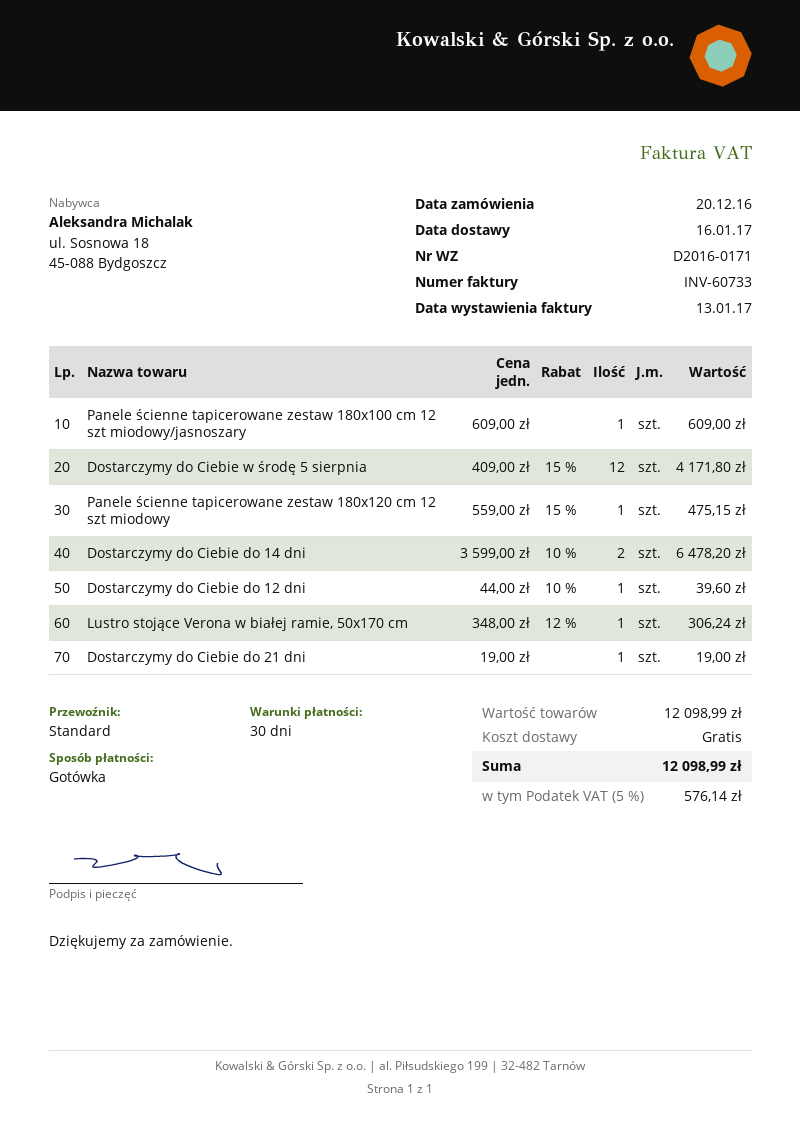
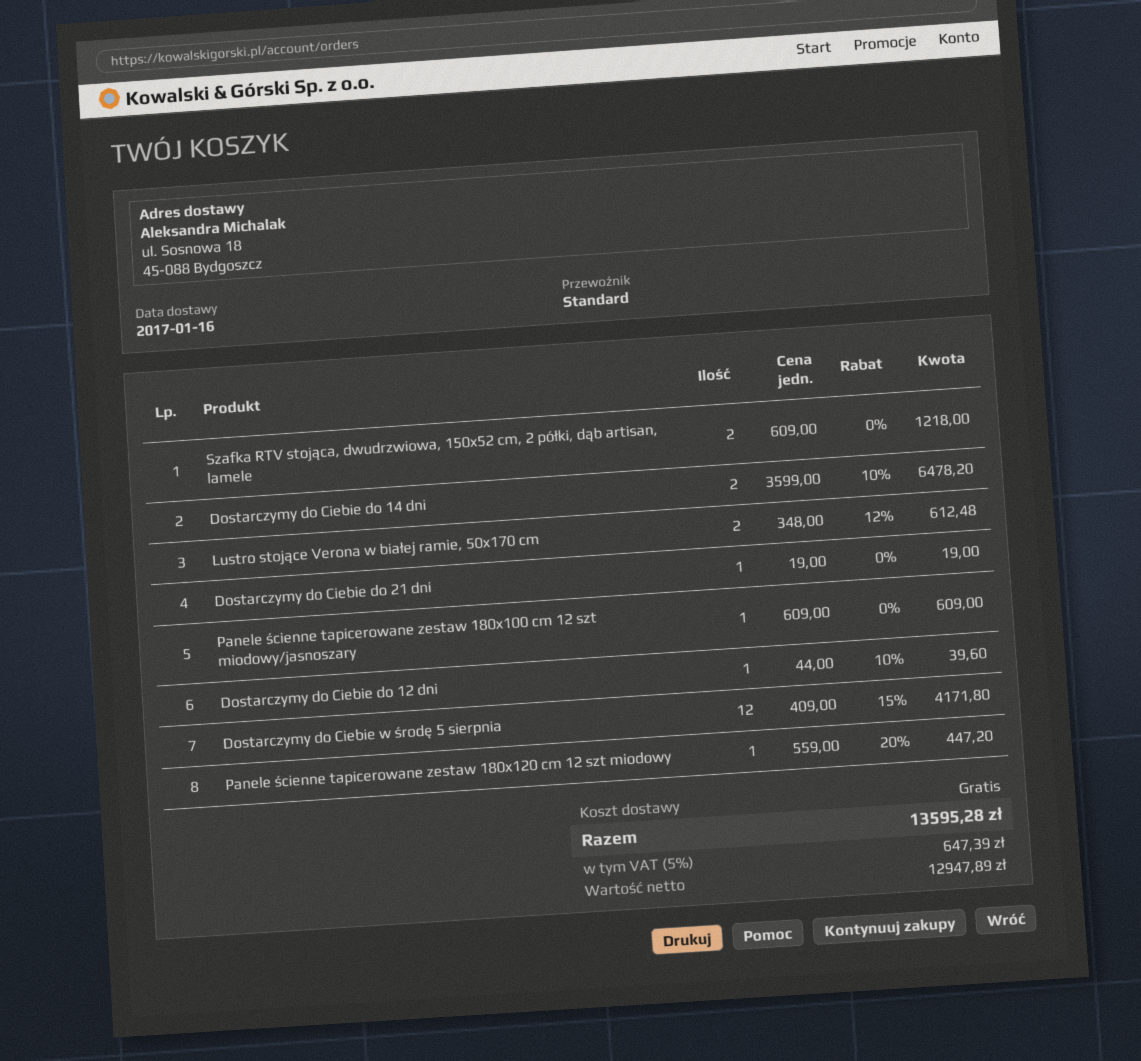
Panele ścienne tapicerowane zestaw 180x120 cm 12 szt miodowy: 1 x 559.00 - 15% = 475.15 -> 1 x 559.00 - 20% = 447.20
Lustro stojące Verona w białej ramie, 50x170 cm: 1 x 348.00 - 12% = 306.24 -> 2 x 348.00 - 12% = 612.48
Szafka RTV stojąca, dwudrzwiowa, 150x52 cm, 2 półki, dąb artisan, lamele: none -> 2 x 609.00 = 1218.00
tax: 5% = 576.14 -> 5% = 647.39
total: 12098.99 -> 13595.28

